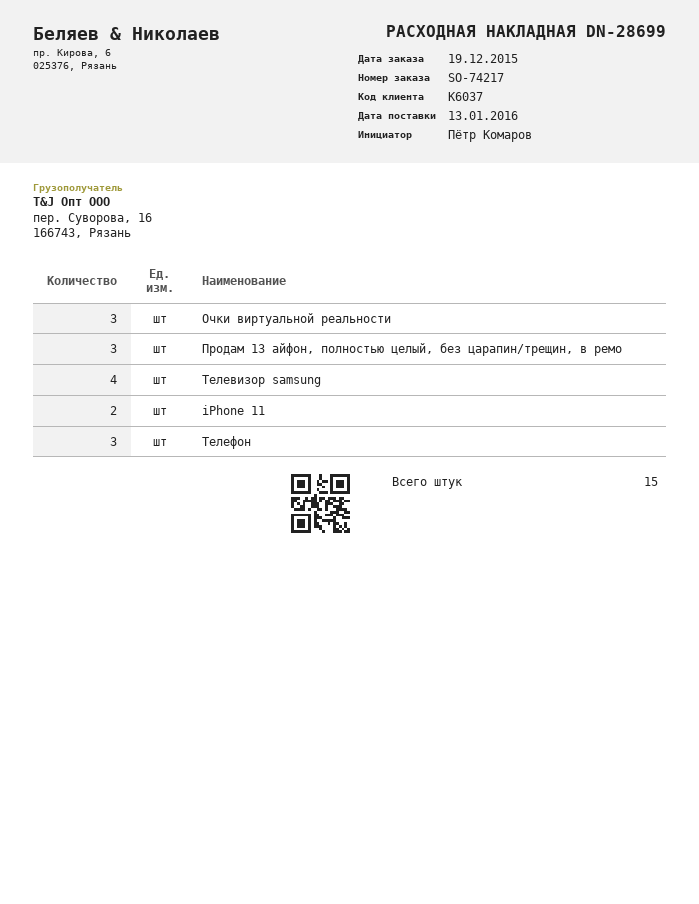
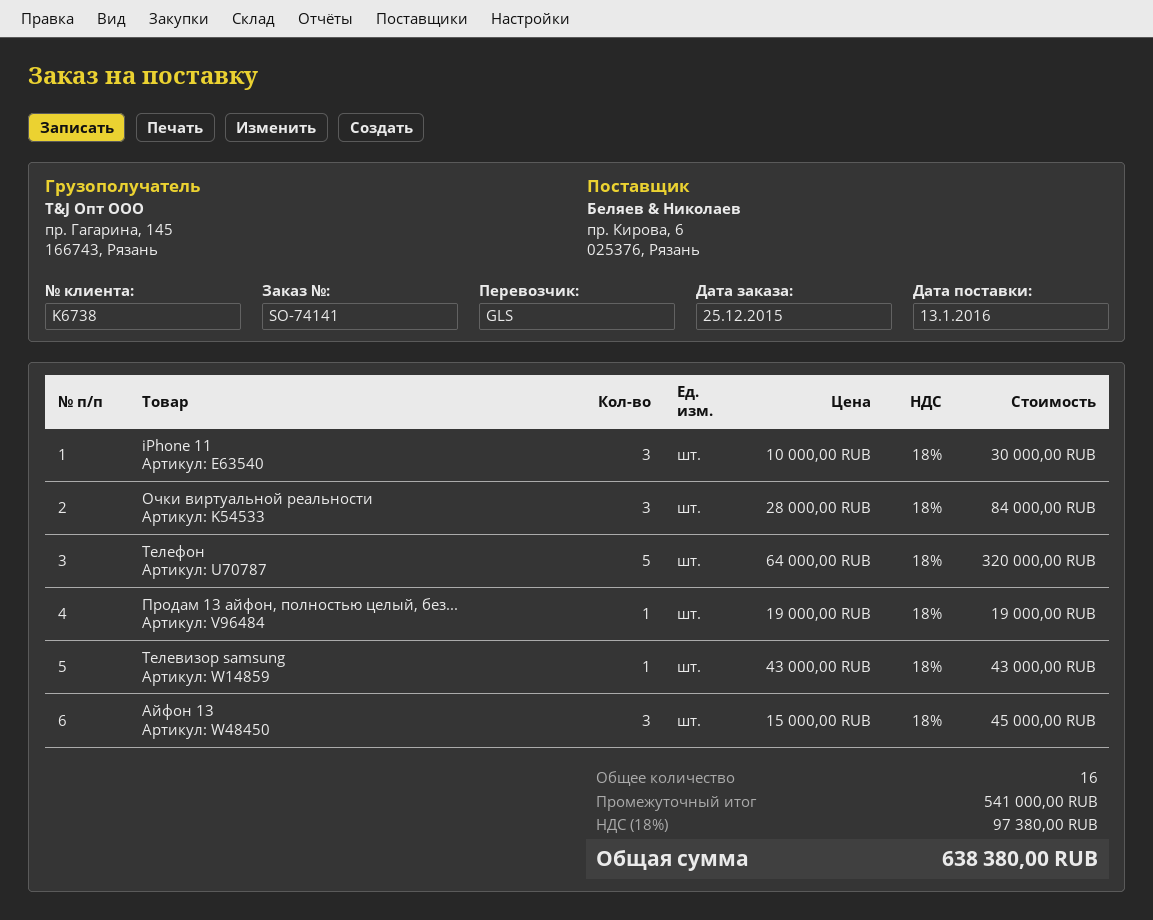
order number: SO-74217 -> SO-74141
order date: 2015-12-19 -> 2015-12-25
customer number: K6037 -> K6738
ship to: пер. Суворова, 16, 166743, Рязань -> пр. Гагарина, 145, 166743, Рязань
Продам 13 айфон, полностью целый, без царапин/трещин, в ремо: 3 -> 1
Телевизор samsung: 4 -> 1
iPhone 11: 2 -> 3
Телефон: 3 -> 5
Айфон 13: none -> 3
total quantity: 15 -> 16

